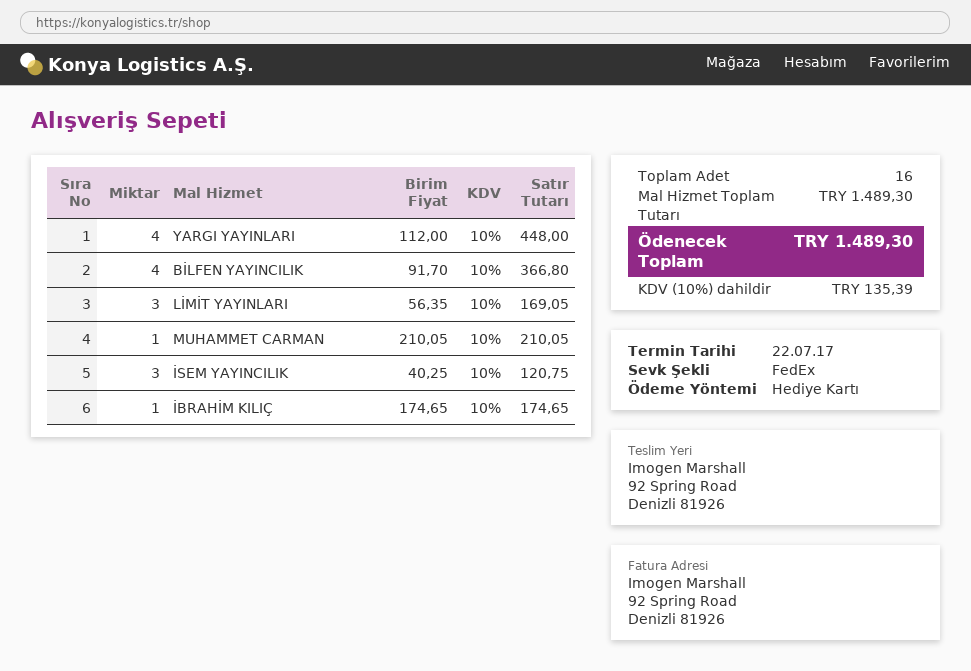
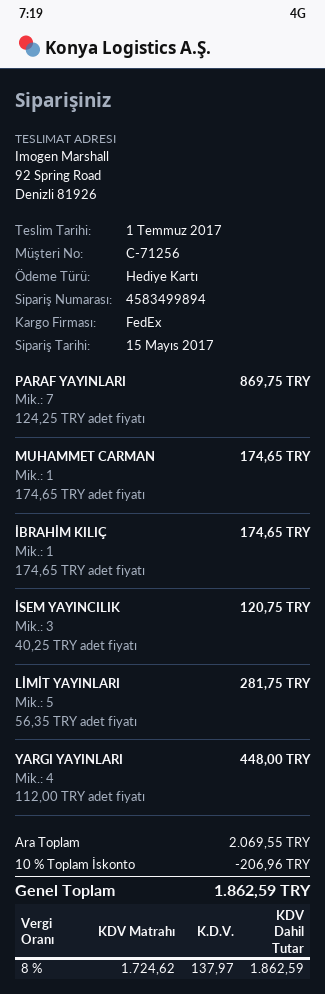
delivery date: 2017-07-22 -> 2017-07-01
BİLFEN YAYINCILIK: 4 x 91.70 = 366.80 -> none
LİMİT YAYINLARI: 3 x 56.35 = 169.05 -> 5 x 56.35 = 281.75
MUHAMMET CARMAN: 1 x 210.05 = 210.05 -> 1 x 174.65 = 174.65
PARAF YAYINLARI: none -> 7 x 124.25 = 869.75
subtotal: 1489.30 -> 2069.55
discount: none -> 10% = 206.96
tax: 10% = 135.39 -> 8% = 137.97
total: 1489.30 -> 1862.59

